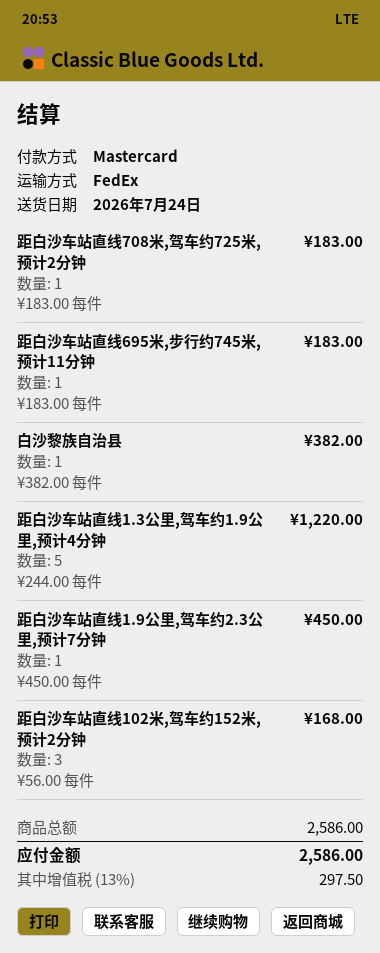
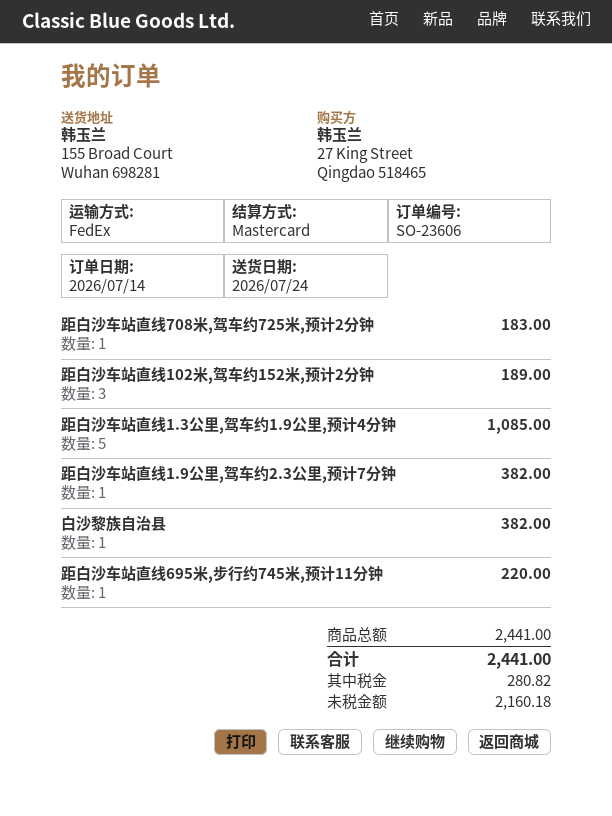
距白沙车站直线695米,步行约745米,预计11分钟: 1 for 183.00 -> 1 for 220.00
距白沙车站直线1.3公里,驾车约1.9公里,预计4分钟: 5 for 1220.00 -> 5 for 1085.00
距白沙车站直线1.9公里,驾车约2.3公里,预计7分钟: 1 for 450.00 -> 1 for 382.00
距白沙车站直线102米,驾车约152米,预计2分钟: 3 for 168.00 -> 3 for 189.00
subtotal: 2586.00 -> 2441.00
tax: 297.50 -> 280.82
total: 2586.00 -> 2441.00

